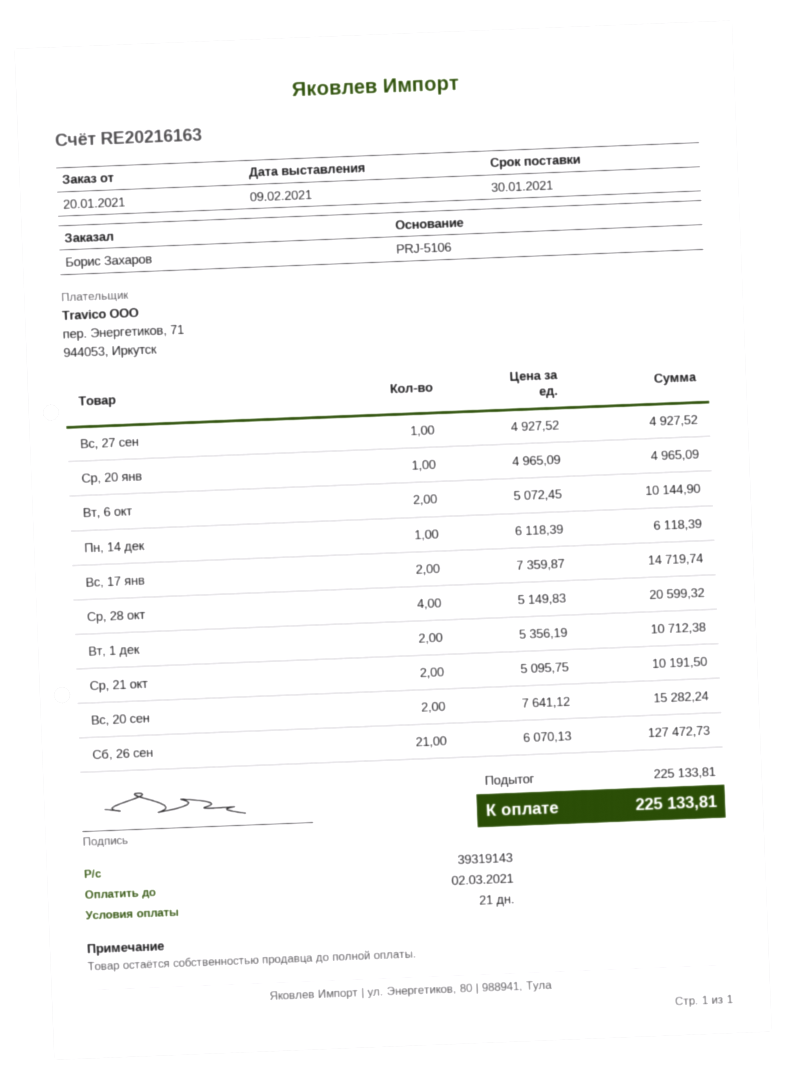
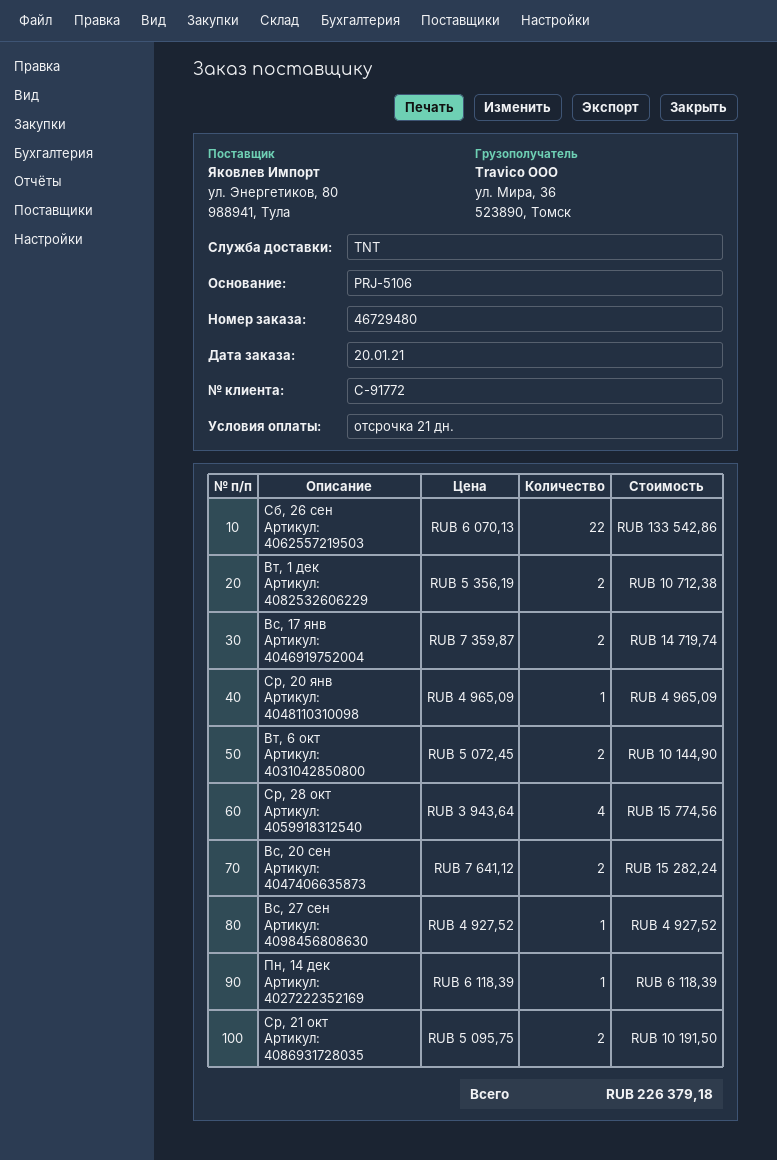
Ср, 28 окт: 4 x 5149.83 = 20599.32 -> 4 x 3943.64 = 15774.56
Сб, 26 сен: 21 x 6070.13 = 127472.73 -> 22 x 6070.13 = 133542.86
total: 225133.81 -> 226379.18

